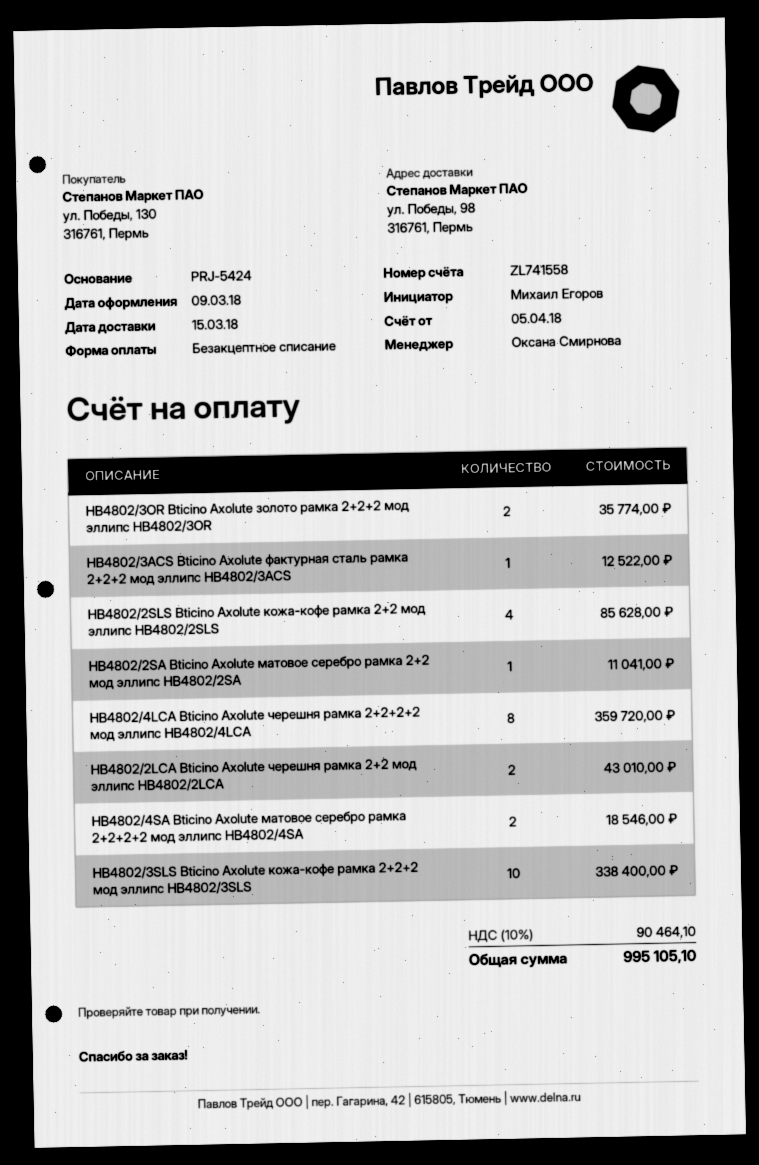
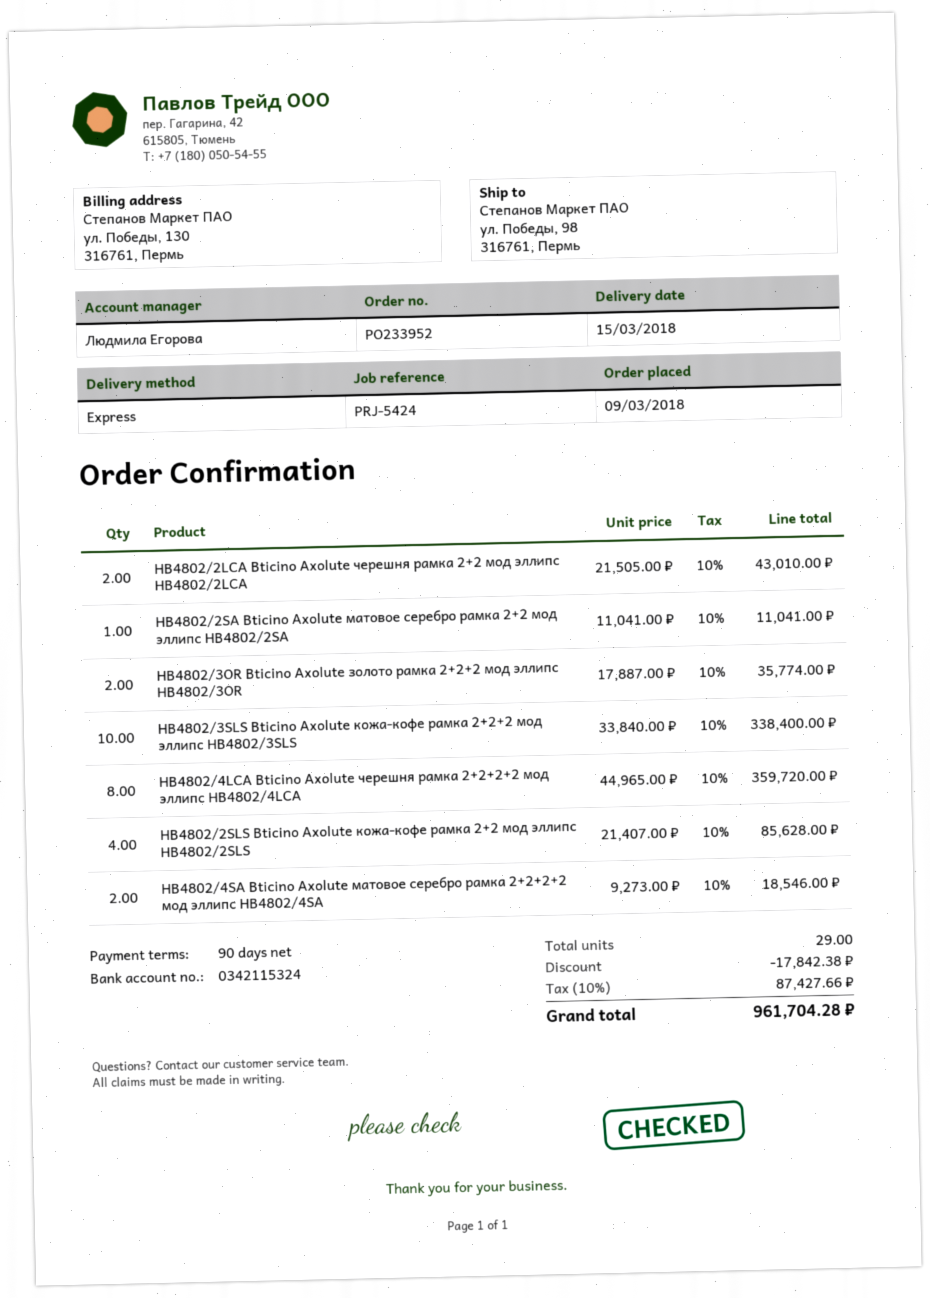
sales rep: Оксана Смирнова -> Людмила Егорова
HB4802/3ACS Bticino Axolute фактурная сталь рамка 2+2+2 мод эллипс HB4802/3ACS: 1 for 12522.00 -> none
discount: none -> 17842.38
tax: 10% = 90464.10 -> 10% = 87427.66
total: 995105.10 -> 961704.28

